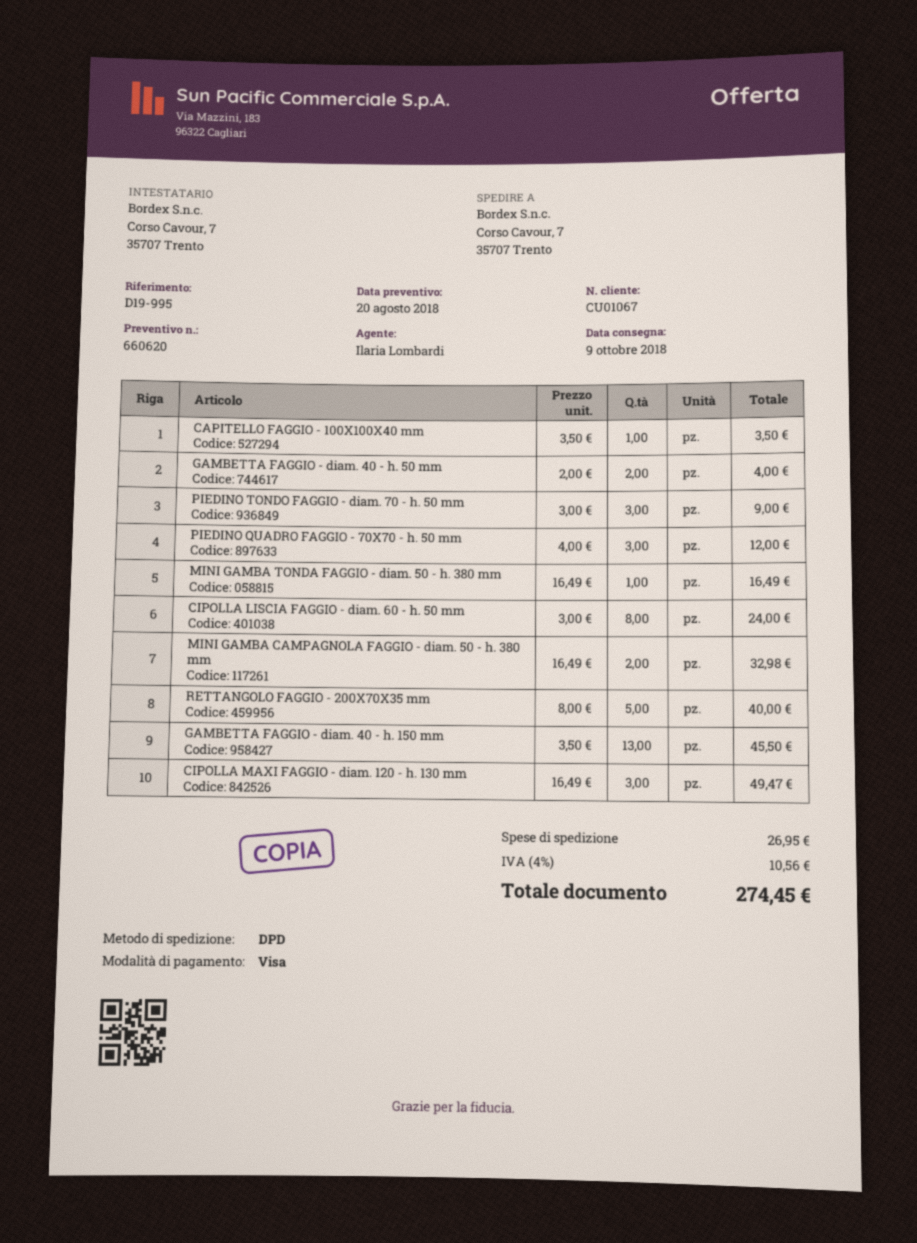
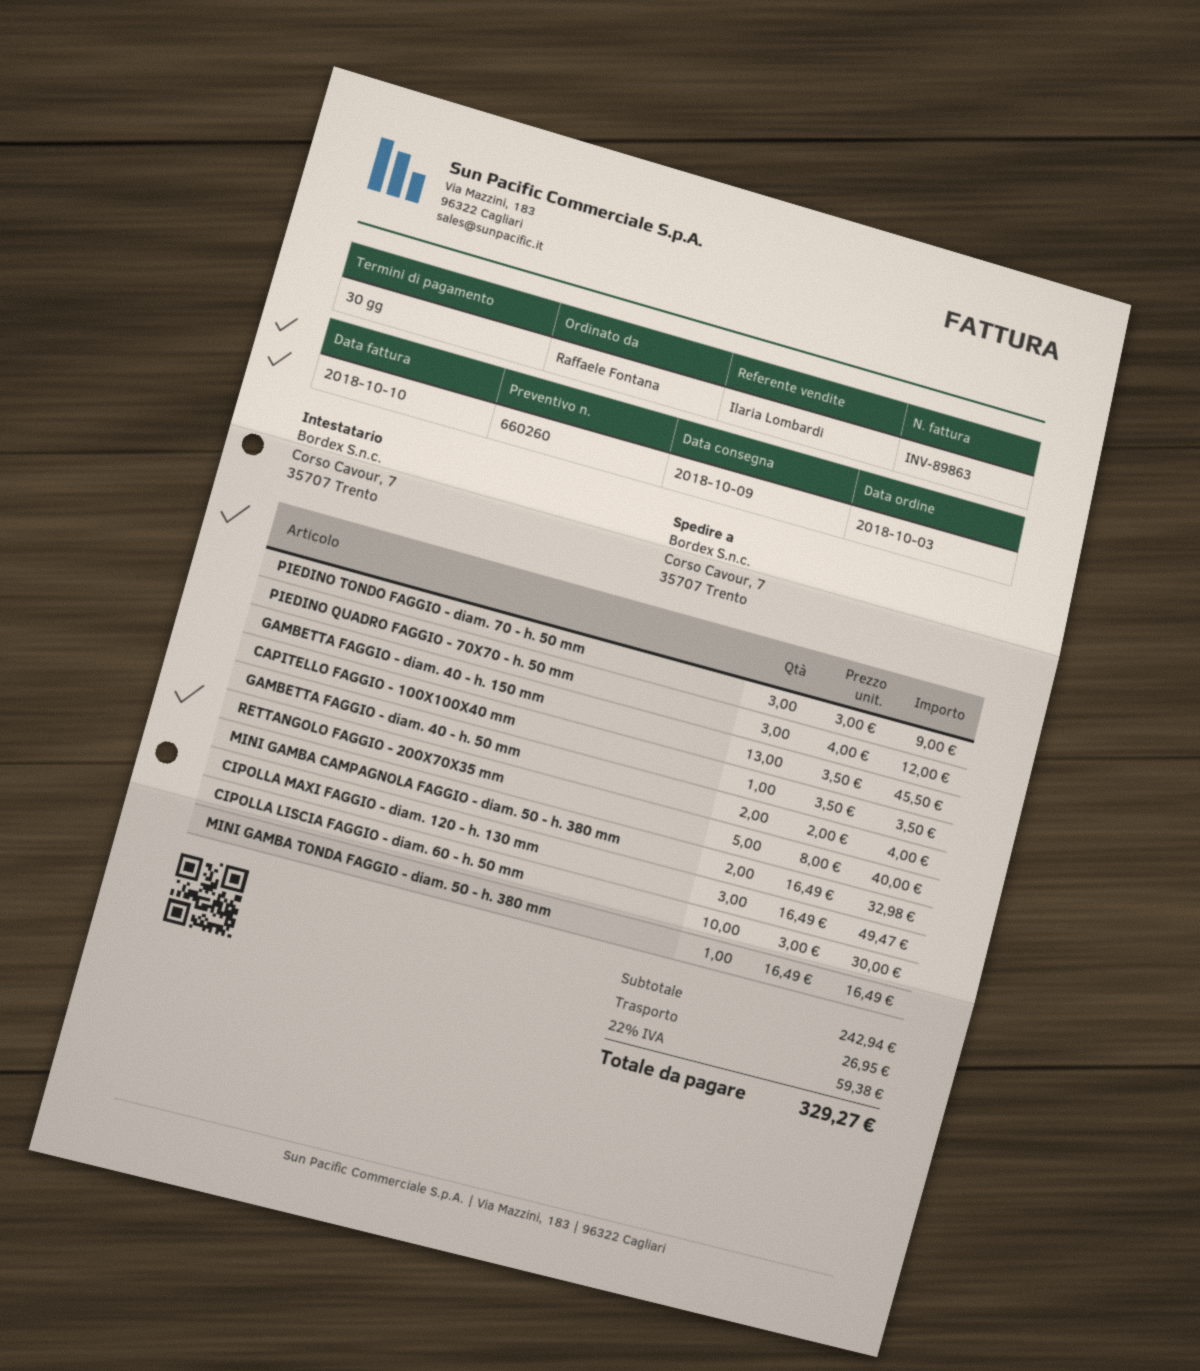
quote number: 660620 -> 660260
CIPOLLA LISCIA FAGGIO - diam. 60 - h. 50 mm: 8 x 3.00 = 24.00 -> 10 x 3.00 = 30.00
tax: 4% = 10.56 -> 22% = 59.38
total: 274.45 -> 329.27

